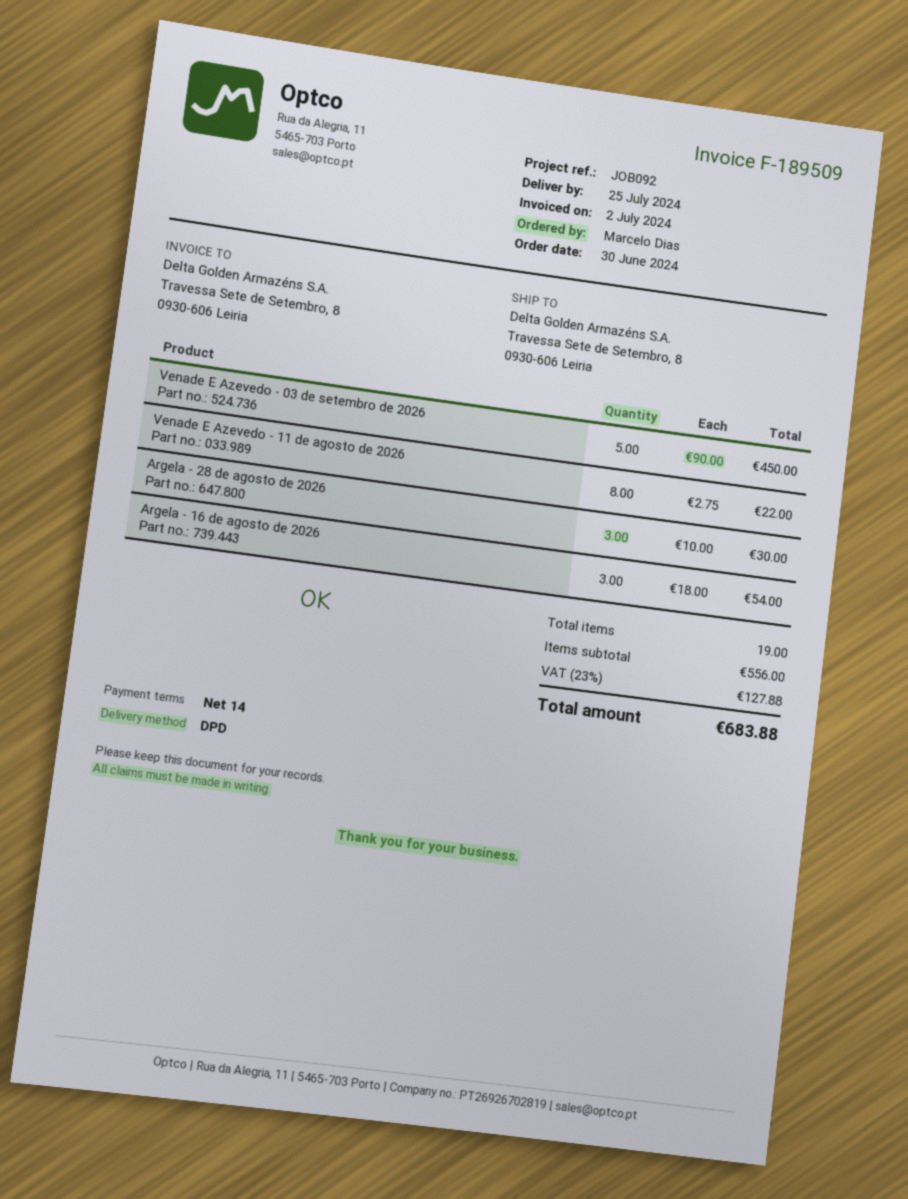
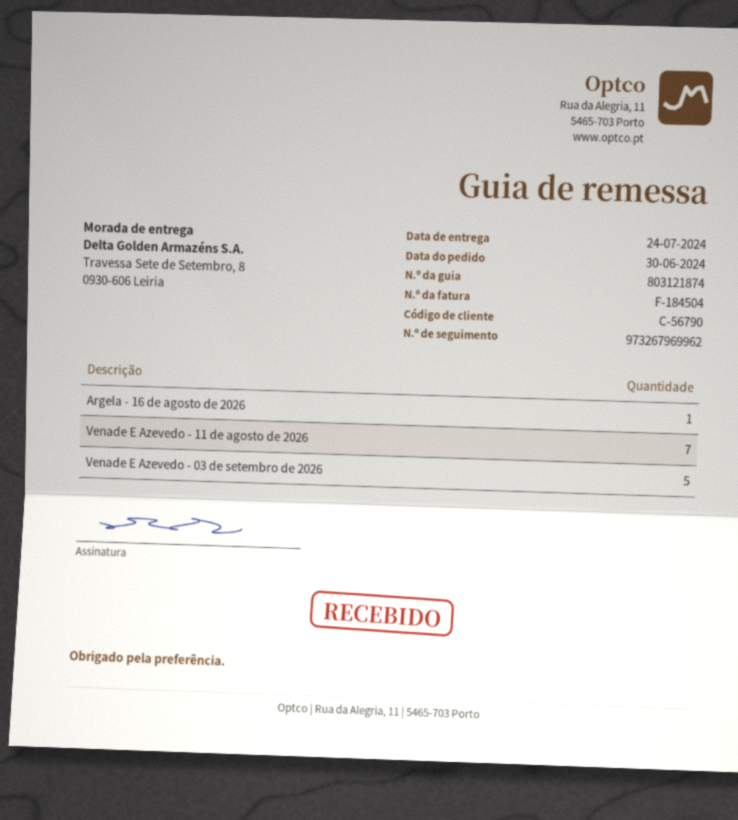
delivery date: 2024-07-25 -> 2024-07-24
invoice number: F-189509 -> F-184504
Venade E Azevedo - 11 de agosto de 2026: 8 -> 7
Argela - 28 de agosto de 2026: 3 -> none
Argela - 16 de agosto de 2026: 3 -> 1

